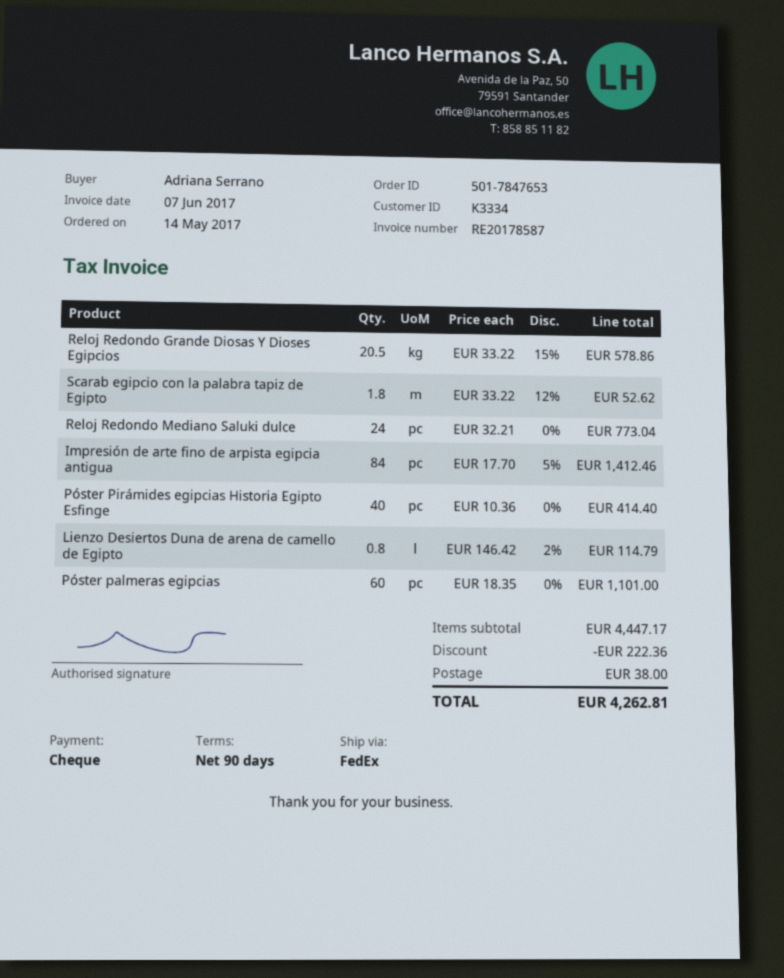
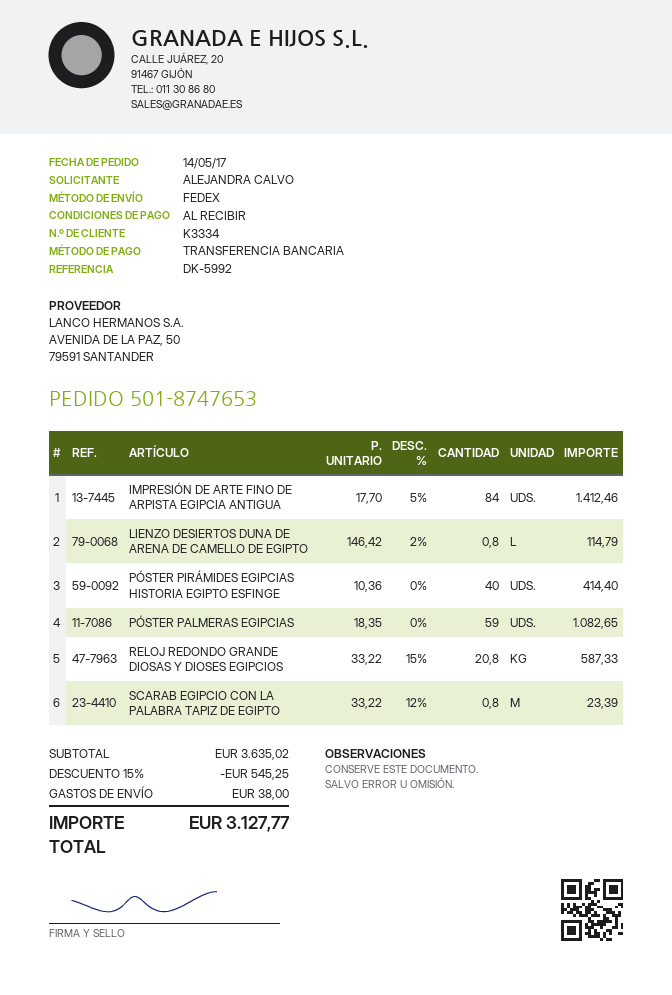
order number: 501-7847653 -> 501-8747653
payment terms: 90 days -> on receipt
ordered by: Adriana Serrano -> ALEJANDRA CALVO
payment method: cheque -> bank transfer
Reloj Redondo Grande Diosas Y Dioses Egipcios: 20.5 x 33.22 - 15% = 578.86 -> 20.8 x 33.22 - 15% = 587.33
Scarab egipcio con la palabra tapiz de Egipto: 1.8 x 33.22 - 12% = 52.62 -> 0.8 x 33.22 - 12% = 23.39
Reloj Redondo Mediano Saluki dulce: 24 x 32.21 = 773.04 -> none
Póster palmeras egipcias: 60 x 18.35 = 1101.00 -> 59 x 18.35 = 1082.65
subtotal: 4447.17 -> 3635.02
discount: 222.36 -> 545.25
total: 4262.81 -> 3127.77

